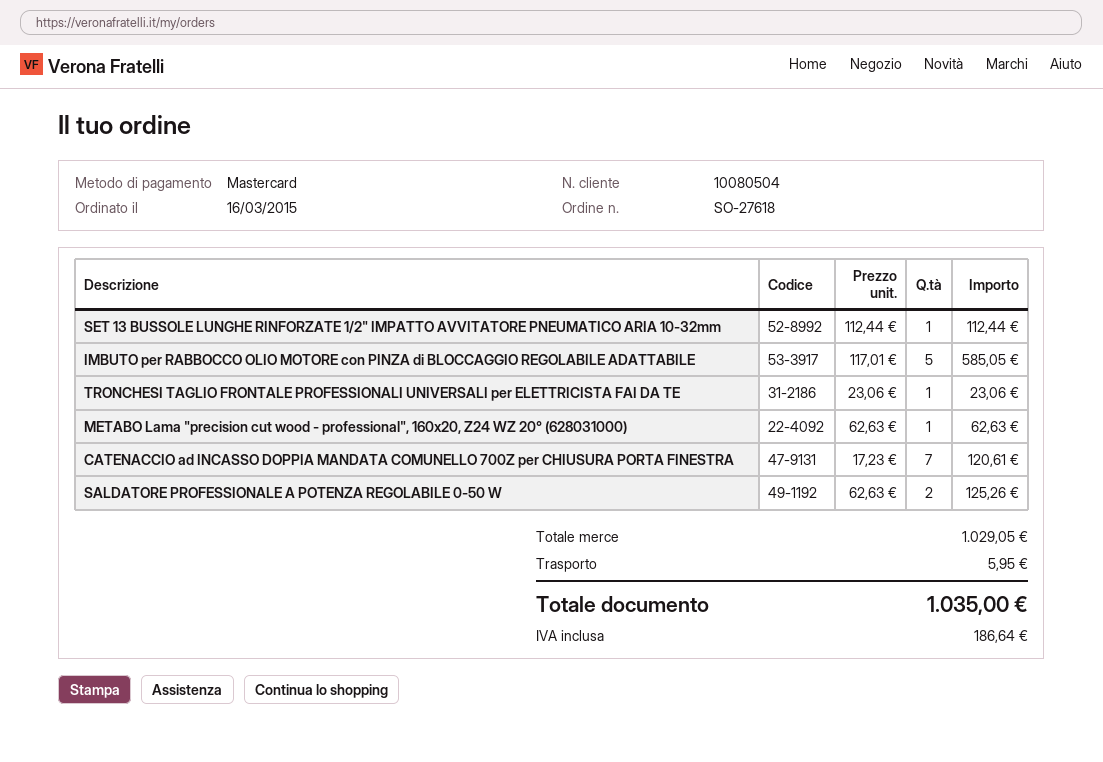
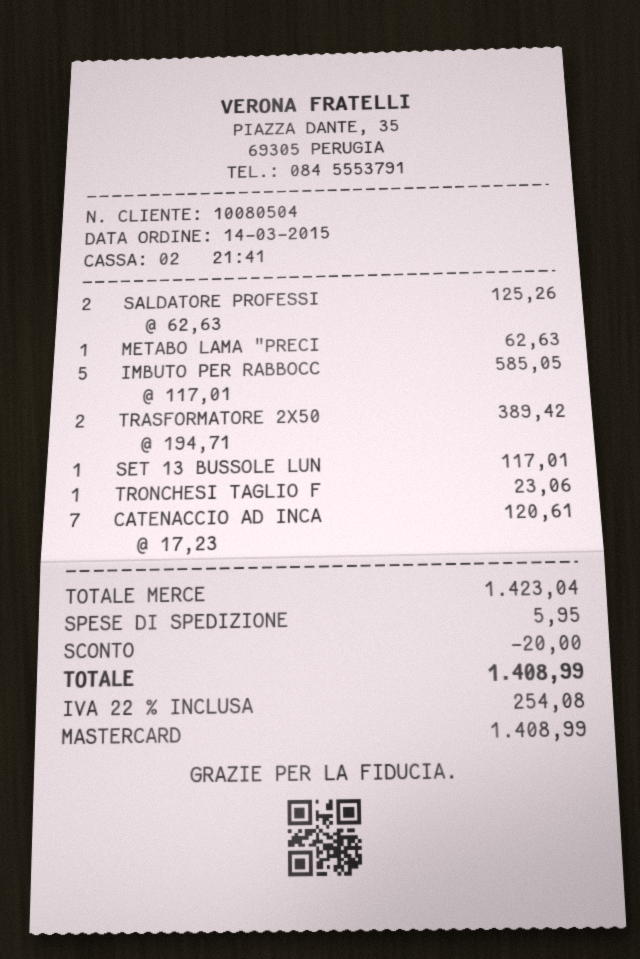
order date: 2015-03-16 -> 2015-03-14
SET 13 BUSSOLE LUNGHE RINFORZATE 1/2" IMPATTO AVVITATORE PNEUMATICO ARIA 10-32mm: 1 x 112.44 = 112.44 -> 1 x 117.01 = 117.01
TRASFORMATORE 2X50: none -> 2 x 194.71 = 389.42
subtotal: 1029.05 -> 1423.04
discount: none -> 20.00
tax: 186.64 -> 254.08
total: 1035.00 -> 1408.99

